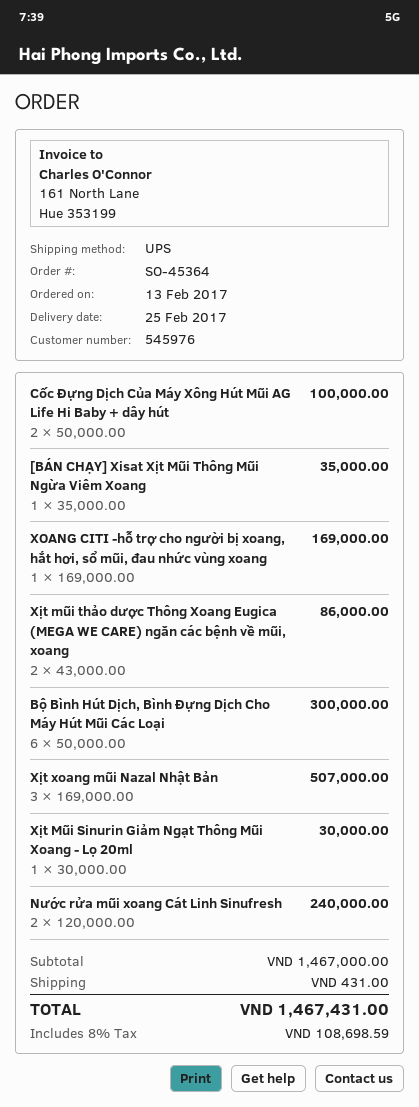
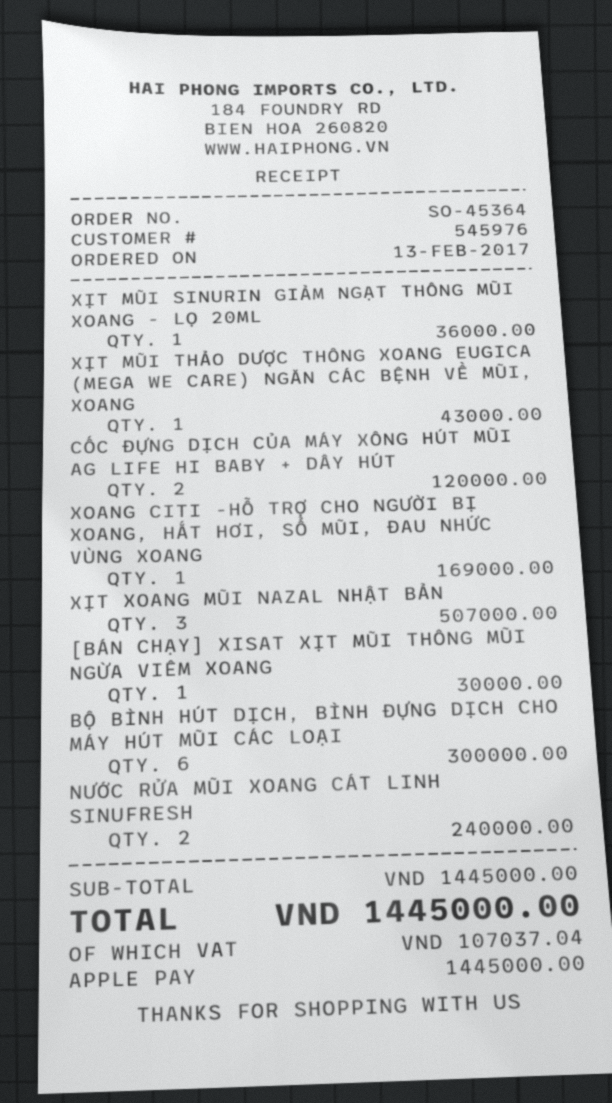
Cốc Đựng Dịch Của Máy Xông Hút Mũi AG Life Hi Baby + dây hút: 2 for 100000.00 -> 2 for 120000.00
[BÁN CHẠY] Xisat Xịt Mũi Thông Mũi Ngừa Viêm Xoang: 1 for 35000.00 -> 1 for 30000.00
Xịt mũi thảo dược Thông Xoang Eugica (MEGA WE CARE) ngăn các bệnh về mũi, xoang: 2 for 86000.00 -> 1 for 43000.00
Xịt Mũi Sinurin Giảm Ngạt Thông Mũi Xoang - Lọ 20ml: 1 for 30000.00 -> 1 for 36000.00
subtotal: 1467000.00 -> 1445000.00
shipping: 431.00 -> none
tax: 108698.59 -> 107037.04
total: 1467431.00 -> 1445000.00

